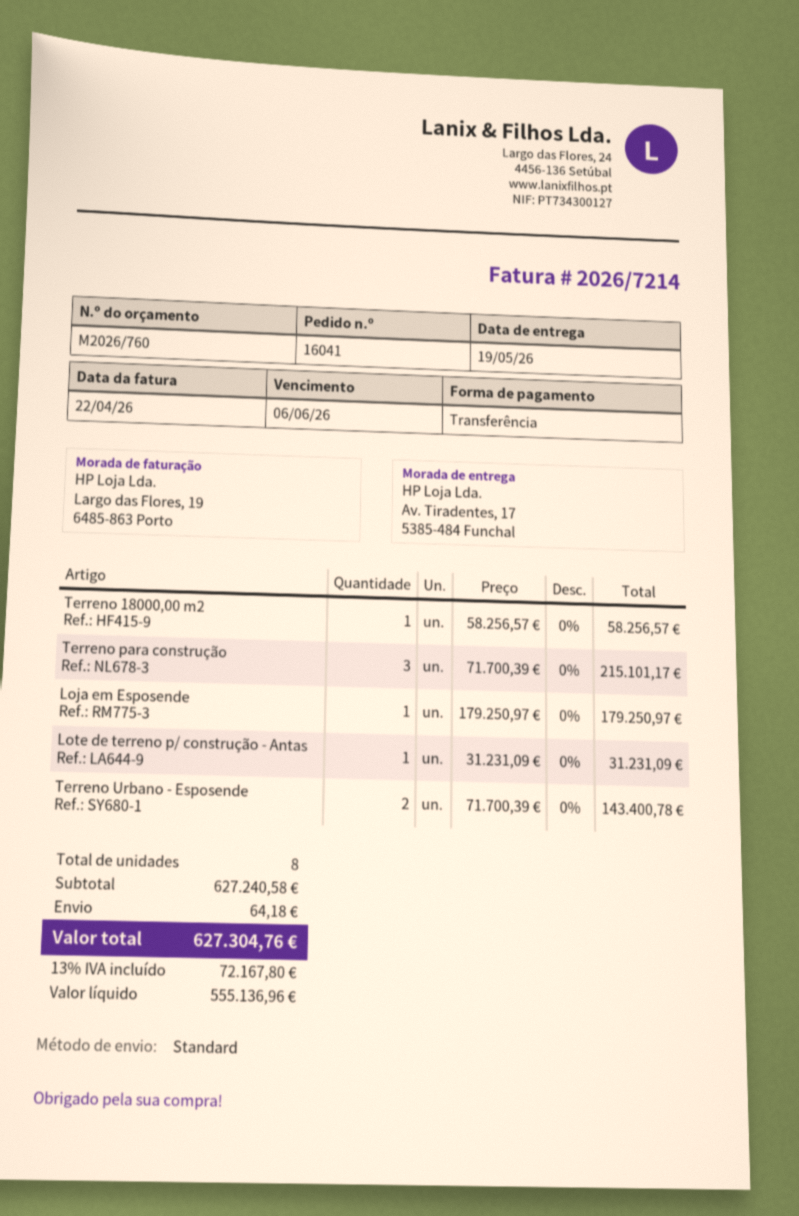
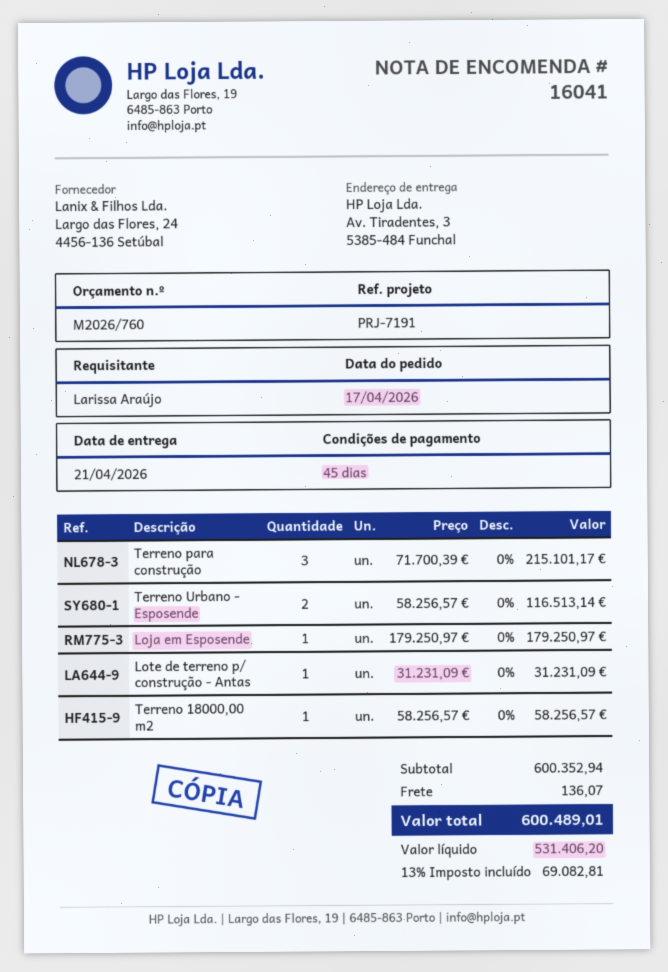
delivery date: 2026-05-19 -> 2026-04-21
ship to: Av. Tiradentes, 17, 5385-484 Funchal -> Av. Tiradentes, 3, 5385-484 Funchal
Terreno Urbano - Esposende: 2 x 71700.39 = 143400.78 -> 2 x 58256.57 = 116513.14
subtotal: 627240.58 -> 600352.94
shipping: 64.18 -> 136.07
net: 555136.96 -> 531406.20
tax: 13% = 72167.80 -> 13% = 69082.81
total: 627304.76 -> 600489.01

